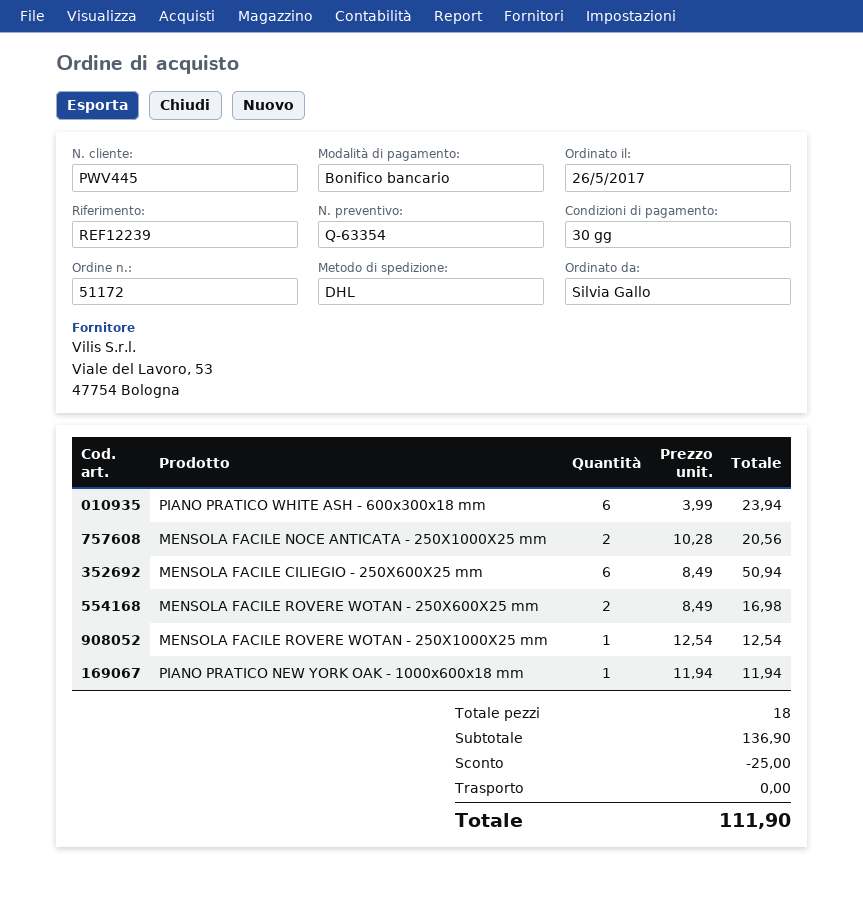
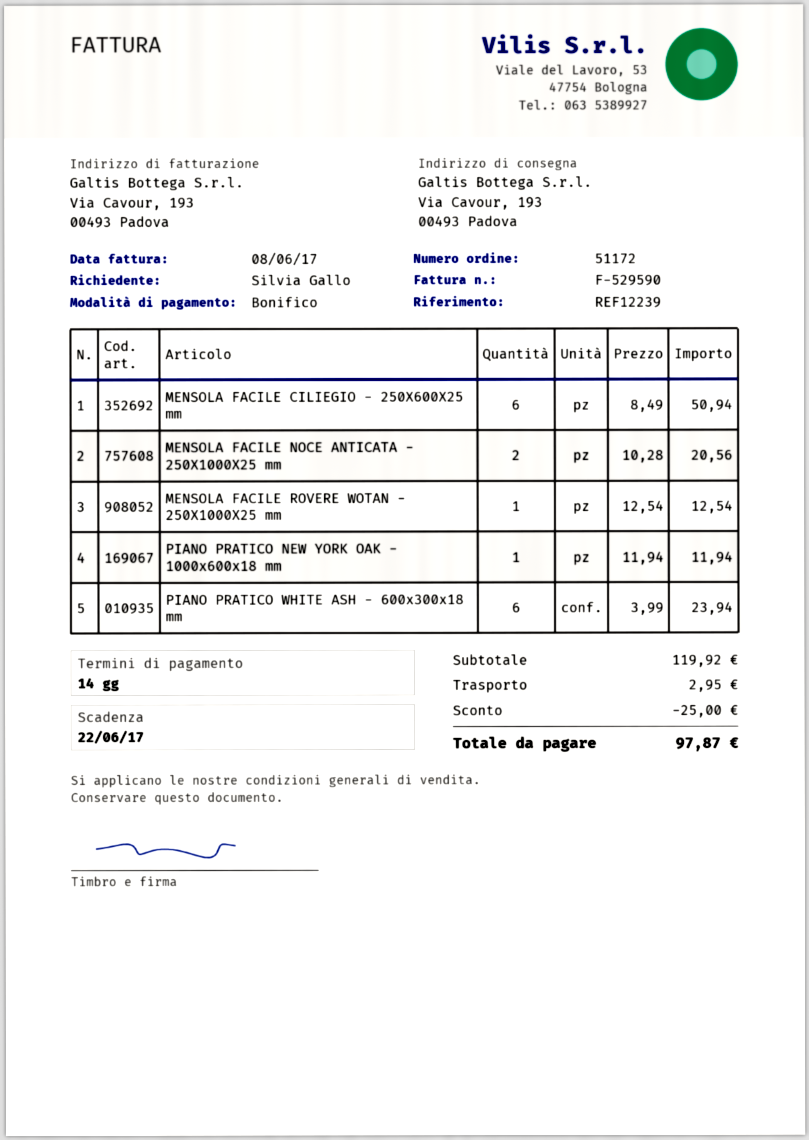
payment terms: 30 days -> 14 days
MENSOLA FACILE ROVERE WOTAN - 250X600X25 mm: 2 x 8.49 = 16.98 -> none
subtotal: 136.90 -> 119.92
shipping: 0.00 -> 2.95
total: 111.90 -> 97.87

